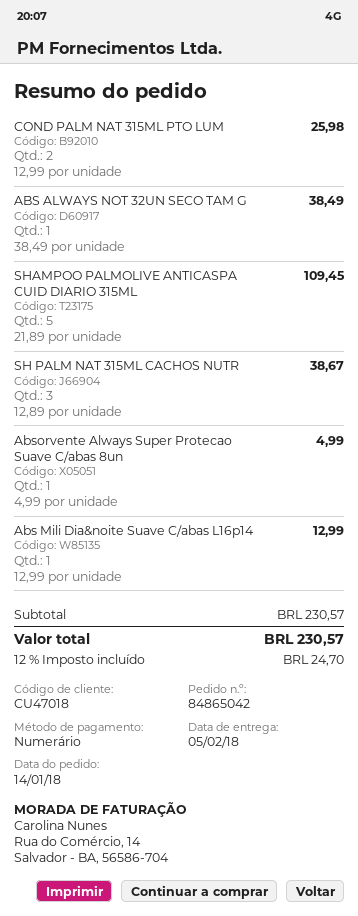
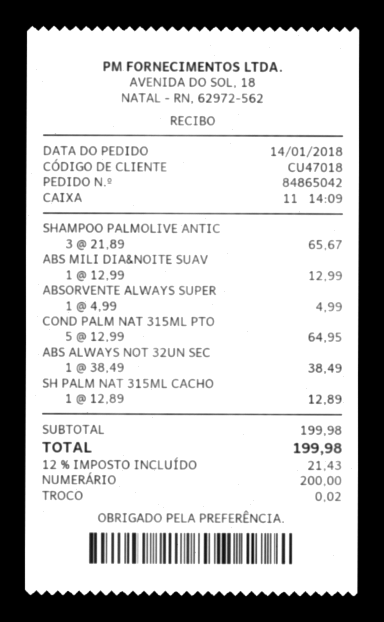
COND PALM NAT 315ML PTO LUM: 2 x 12.99 = 25.98 -> 5 x 12.99 = 64.95
SHAMPOO PALMOLIVE ANTICASPA CUID DIARIO 315ML: 5 x 21.89 = 109.45 -> 3 x 21.89 = 65.67
SH PALM NAT 315ML CACHOS NUTR: 3 x 12.89 = 38.67 -> 1 x 12.89 = 12.89
subtotal: 230.57 -> 199.98
tax: 12% = 24.70 -> 12% = 21.43
total: 230.57 -> 199.98

